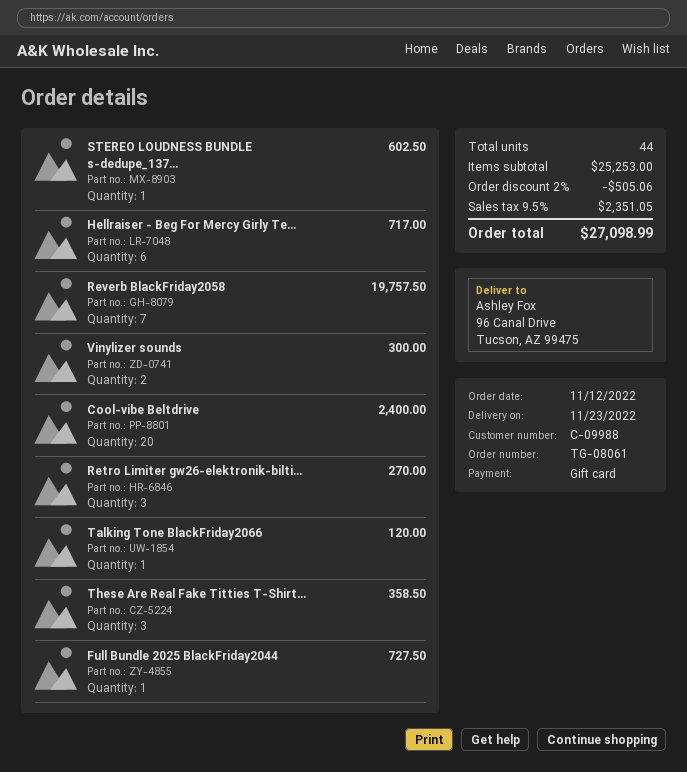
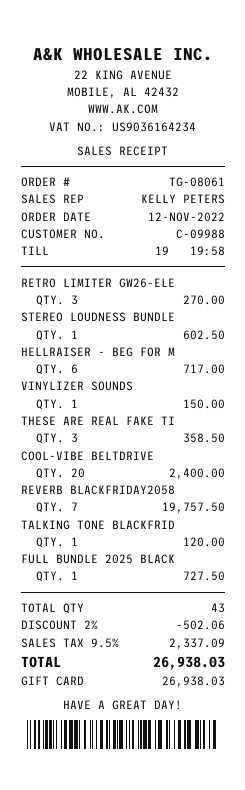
Vinylizer sounds: 2 for 300.00 -> 1 for 150.00
total quantity: 44 -> 43
discount: 2% = 505.06 -> 2% = 502.06
tax: 9.5% = 2351.05 -> 9.5% = 2337.09
total: 27098.99 -> 26938.03

